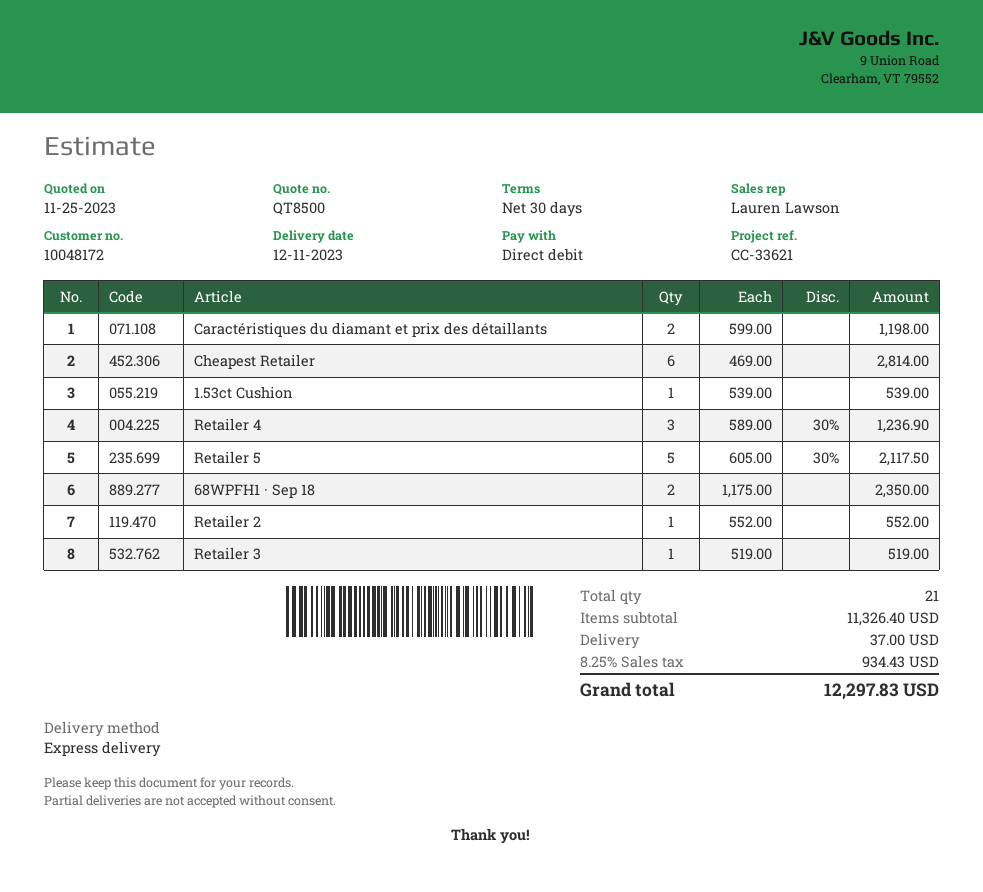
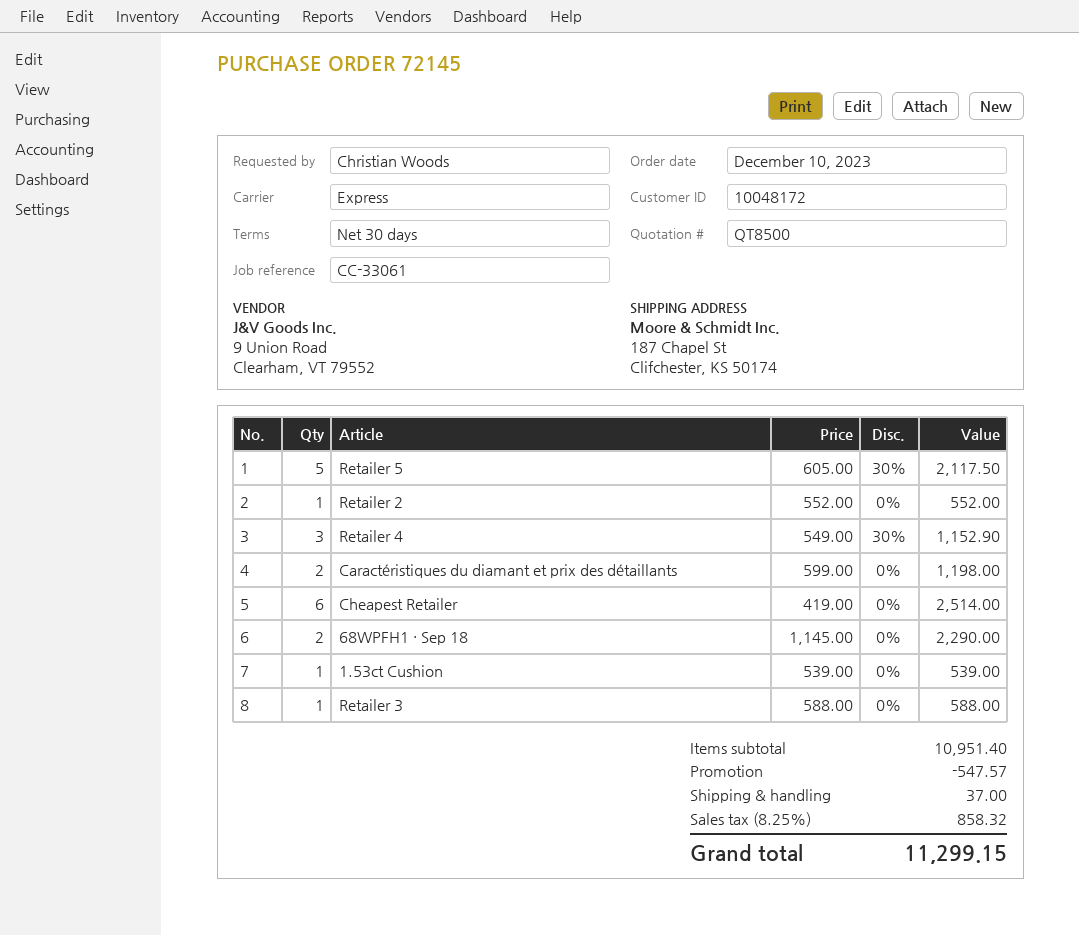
reference: CC-33621 -> CC-33061
Cheapest Retailer: 6 x 469.00 = 2814.00 -> 6 x 419.00 = 2514.00
Retailer 4: 3 x 589.00 - 30% = 1236.90 -> 3 x 549.00 - 30% = 1152.90
68WPFH1 · Sep 18: 2 x 1175.00 = 2350.00 -> 2 x 1145.00 = 2290.00
Retailer 3: 1 x 519.00 = 519.00 -> 1 x 588.00 = 588.00
subtotal: 11326.40 -> 10951.40
discount: none -> 547.57
tax: 8.25% = 934.43 -> 8.25% = 858.32
total: 12297.83 -> 11299.15

